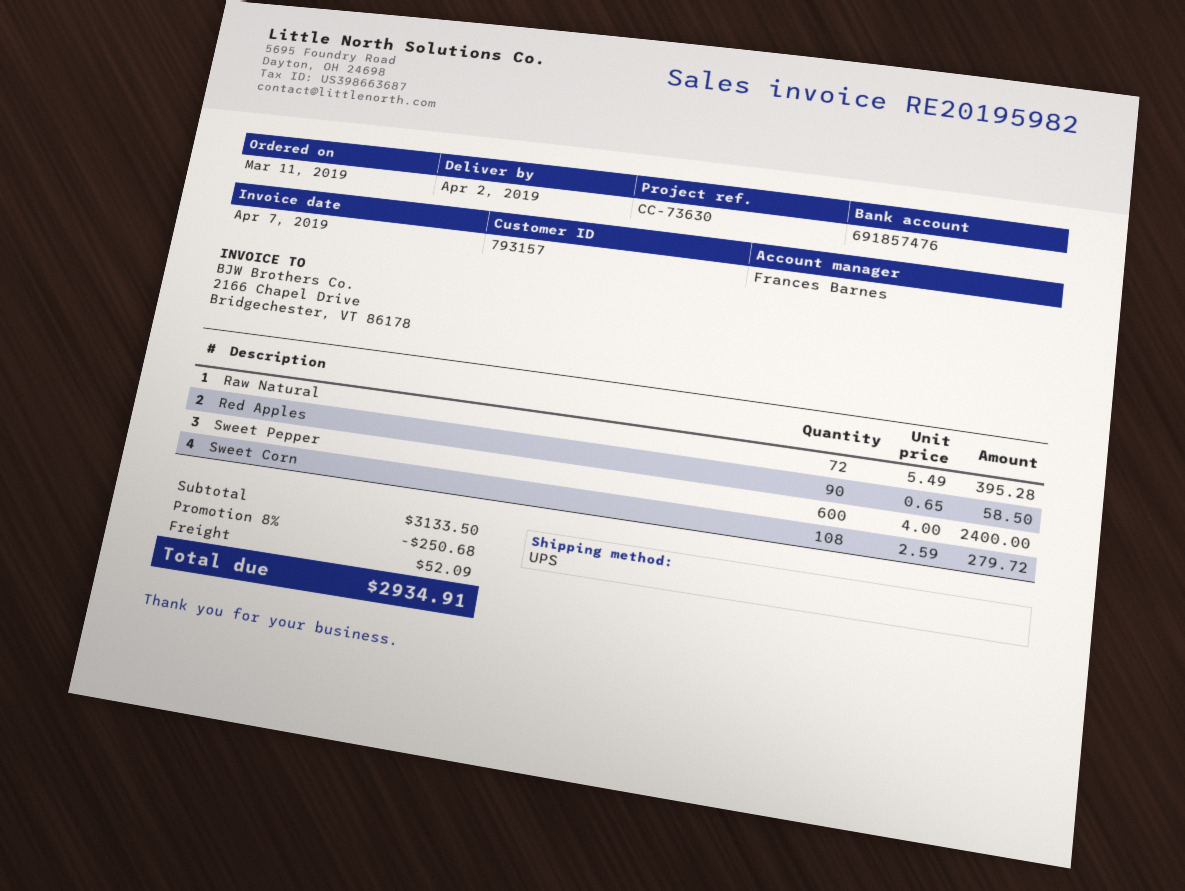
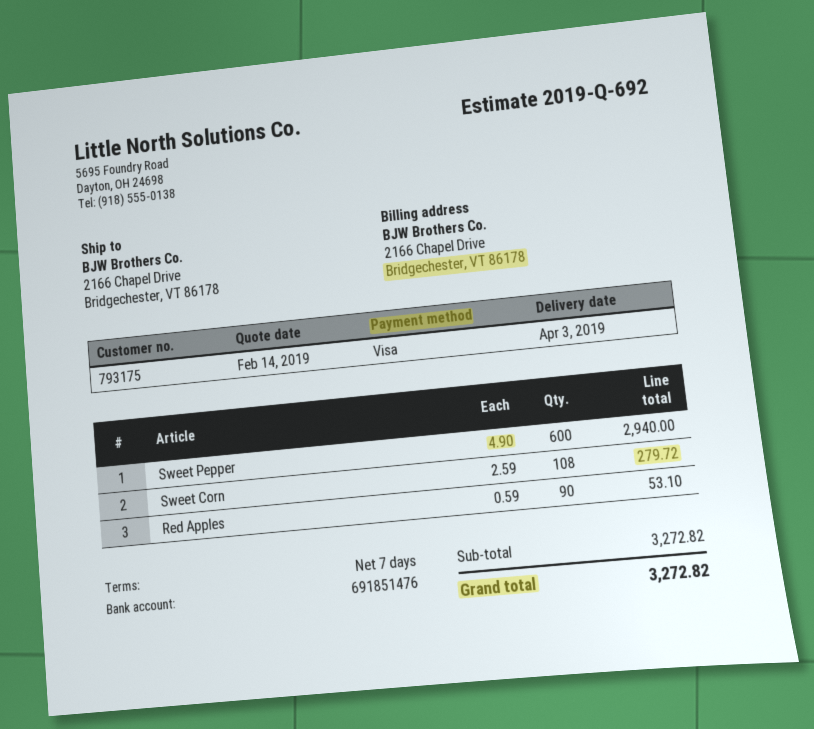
delivery date: 2019-04-02 -> 2019-04-03
customer number: 793157 -> 793175
bank account: 691857476 -> 691851476
Raw Natural: 72 x 5.49 = 395.28 -> none
Red Apples: 90 x 0.65 = 58.50 -> 90 x 0.59 = 53.10
Sweet Pepper: 600 x 4.00 = 2400.00 -> 600 x 4.90 = 2940.00
subtotal: 3133.50 -> 3272.82
discount: 8% = 250.68 -> none
shipping: 52.09 -> none
total: 2934.91 -> 3272.82

